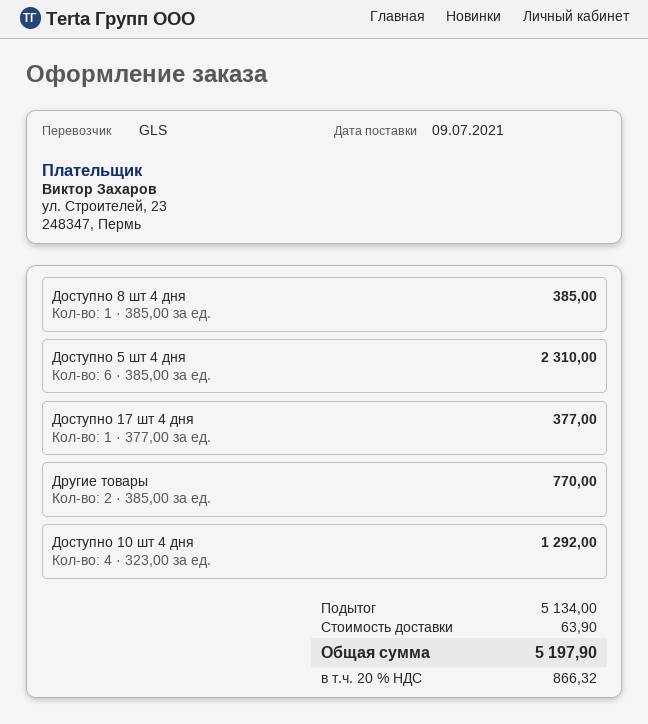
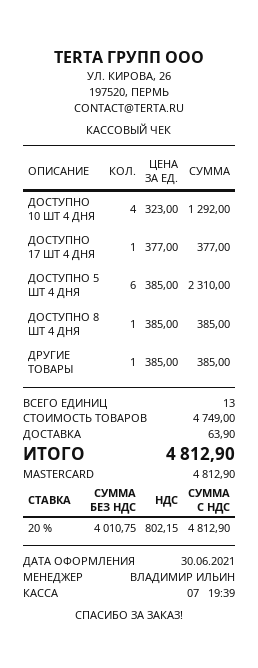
Другие товары: 2 x 385.00 = 770.00 -> 1 x 385.00 = 385.00
subtotal: 5134.00 -> 4749.00
tax: 20% = 866.32 -> 20% = 802.15
total: 5197.90 -> 4812.90

